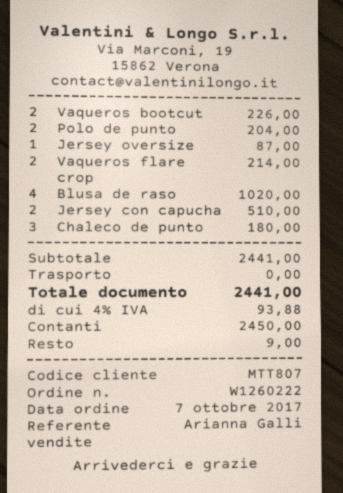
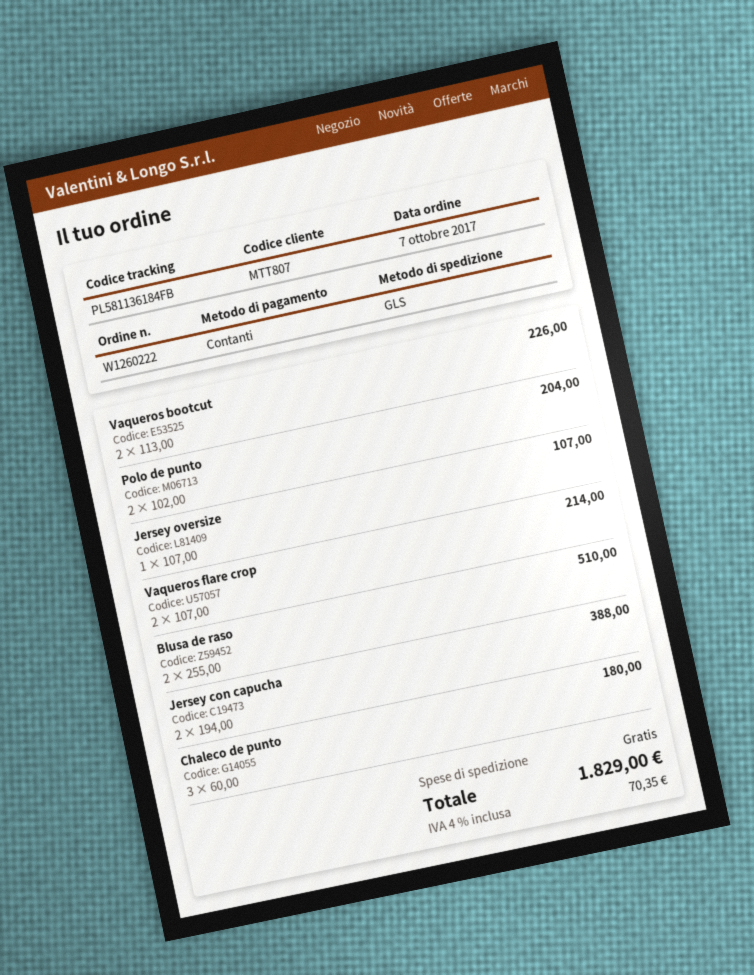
Jersey oversize: 1 for 87.00 -> 1 for 107.00
Blusa de raso: 4 for 1020.00 -> 2 for 510.00
Jersey con capucha: 2 for 510.00 -> 2 for 388.00
tax: 4% = 93.88 -> 4% = 70.35
total: 2441.00 -> 1829.00

